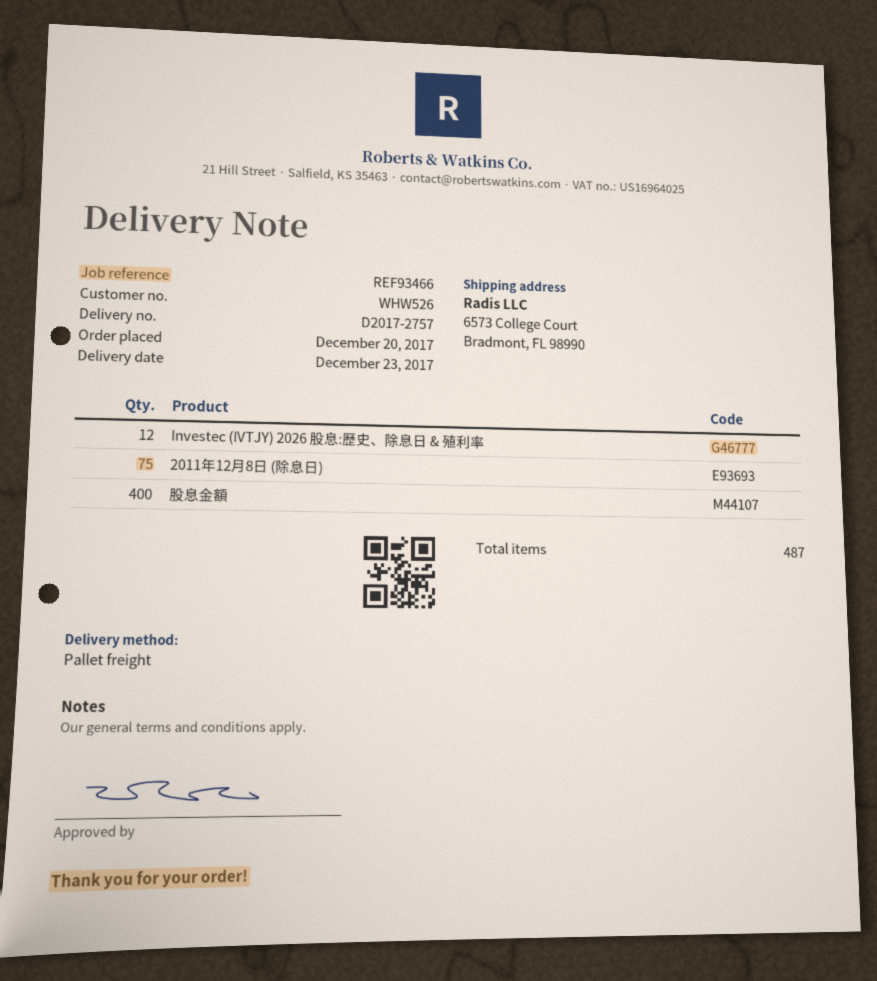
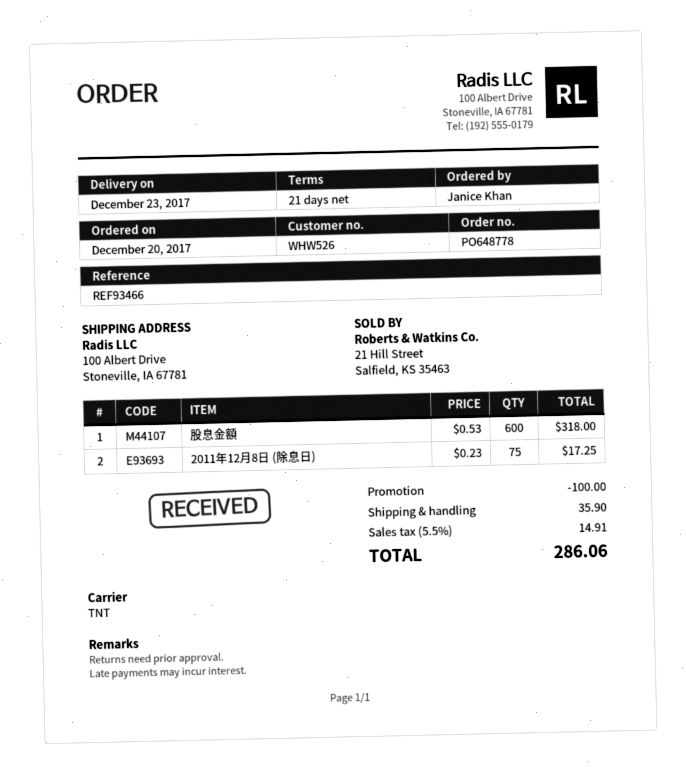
shipping method: pallet freight -> TNT
ship to: 6573 College Court, Bradmont, FL 98990 -> 100 Albert Drive, Stoneville, IA 67781
Investec (IVTJY) 2026 股息:歷史、除息日 & 殖利率: 12 -> none
股息金額: 400 -> 600

